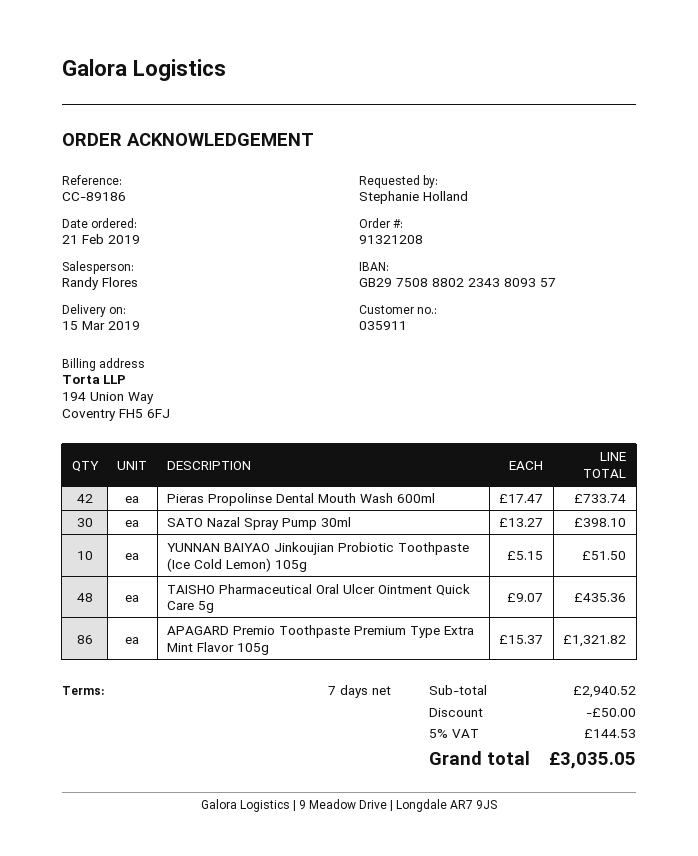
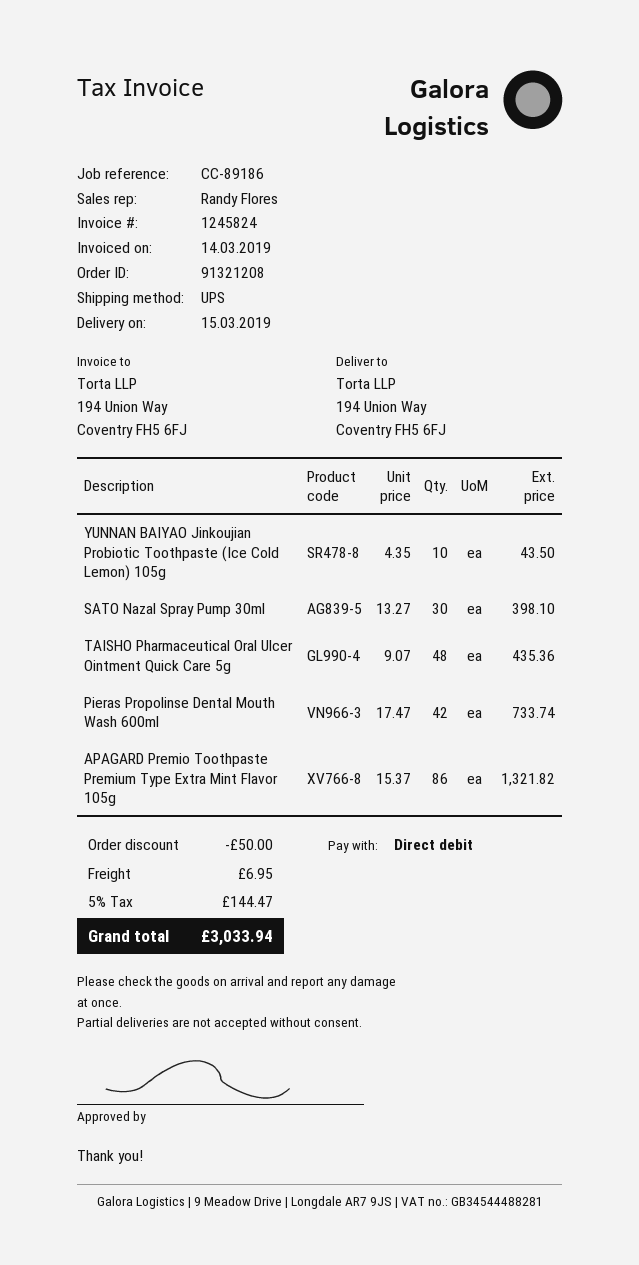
YUNNAN BAIYAO Jinkoujian Probiotic Toothpaste (Ice Cold Lemon) 105g: 10 x 5.15 = 51.50 -> 10 x 4.35 = 43.50
shipping: none -> 6.95
tax: 5% = 144.53 -> 5% = 144.47
total: 3035.05 -> 3033.94

